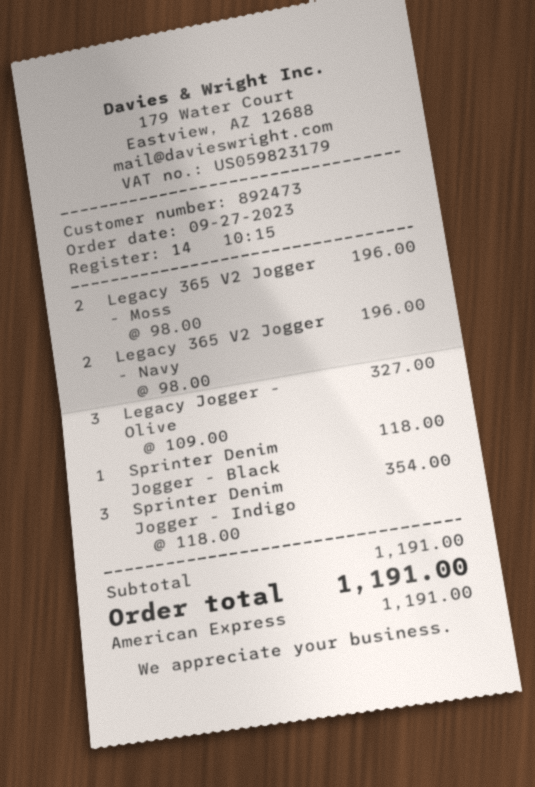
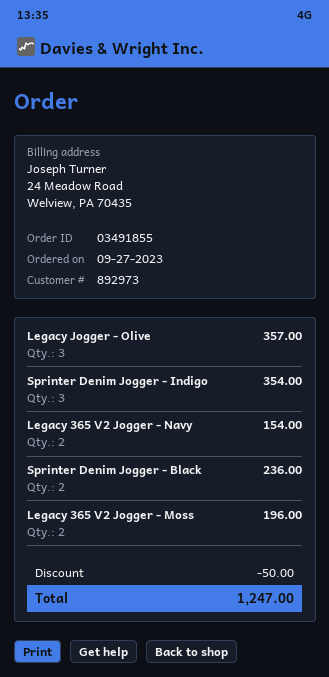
customer number: 892473 -> 892973
Legacy 365 V2 Jogger - Navy: 2 for 196.00 -> 2 for 154.00
Legacy Jogger - Olive: 3 for 327.00 -> 3 for 357.00
Sprinter Denim Jogger - Black: 1 for 118.00 -> 2 for 236.00
discount: none -> 50.00
total: 1191.00 -> 1247.00

